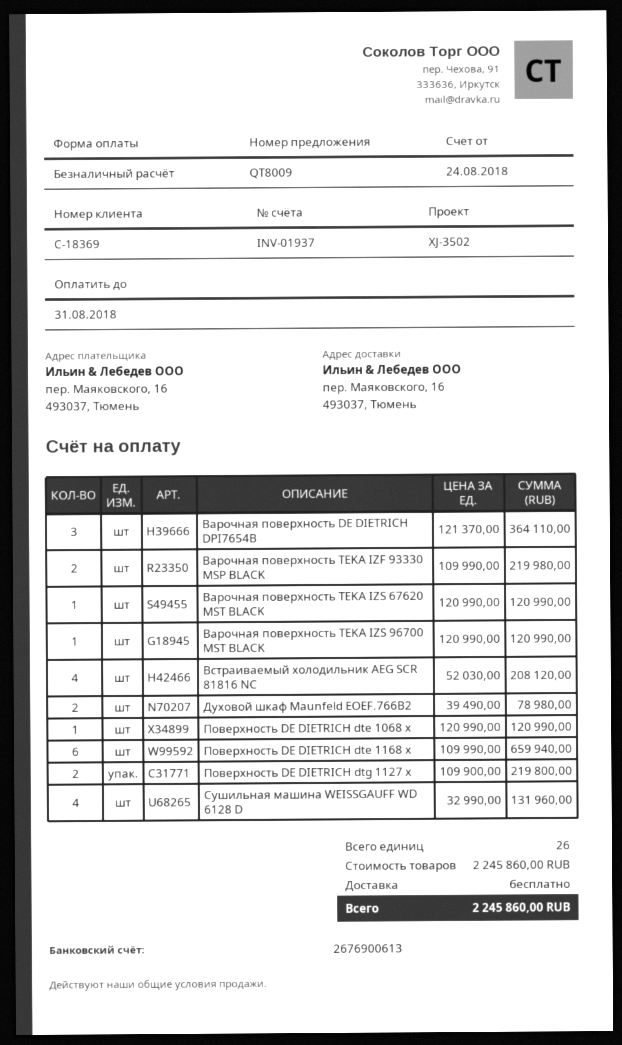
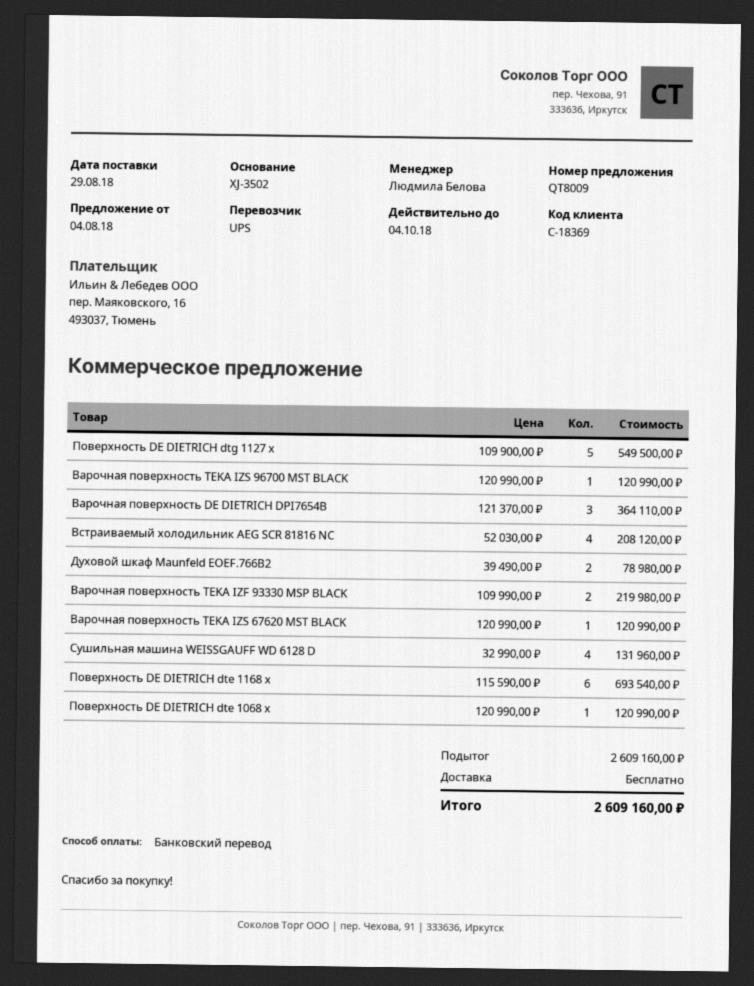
Поверхность DE DIETRICH dte 1168 x: 6 x 109990.00 = 659940.00 -> 6 x 115590.00 = 693540.00
Поверхность DE DIETRICH dtg 1127 x: 2 x 109900.00 = 219800.00 -> 5 x 109900.00 = 549500.00
subtotal: 2245860.00 -> 2609160.00
total: 2245860.00 -> 2609160.00

